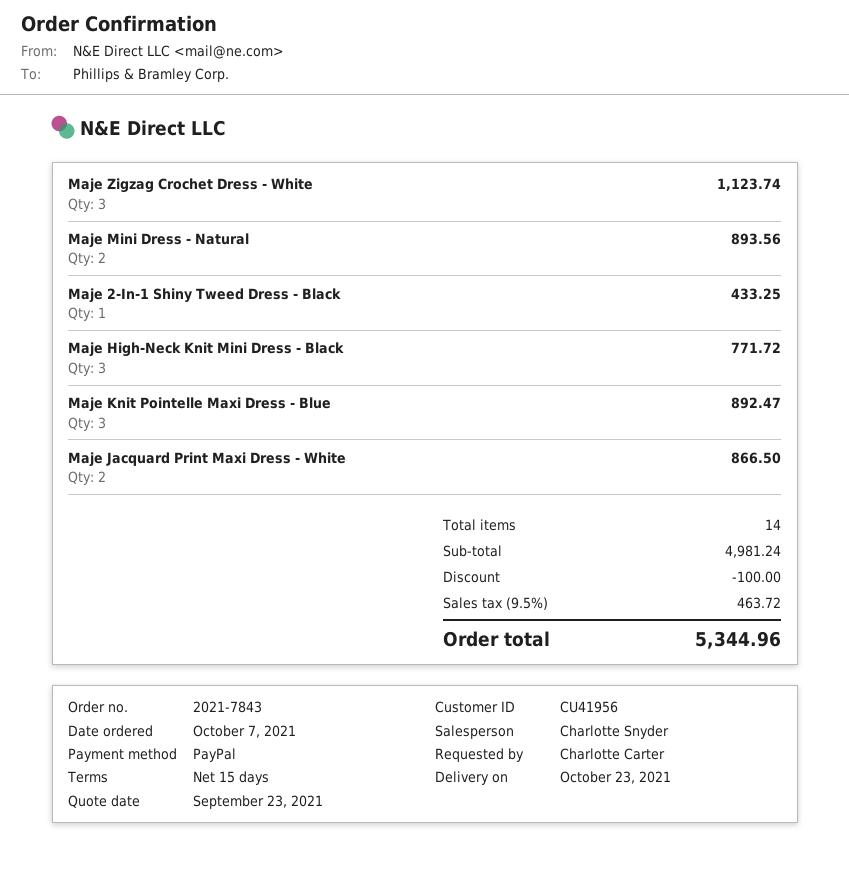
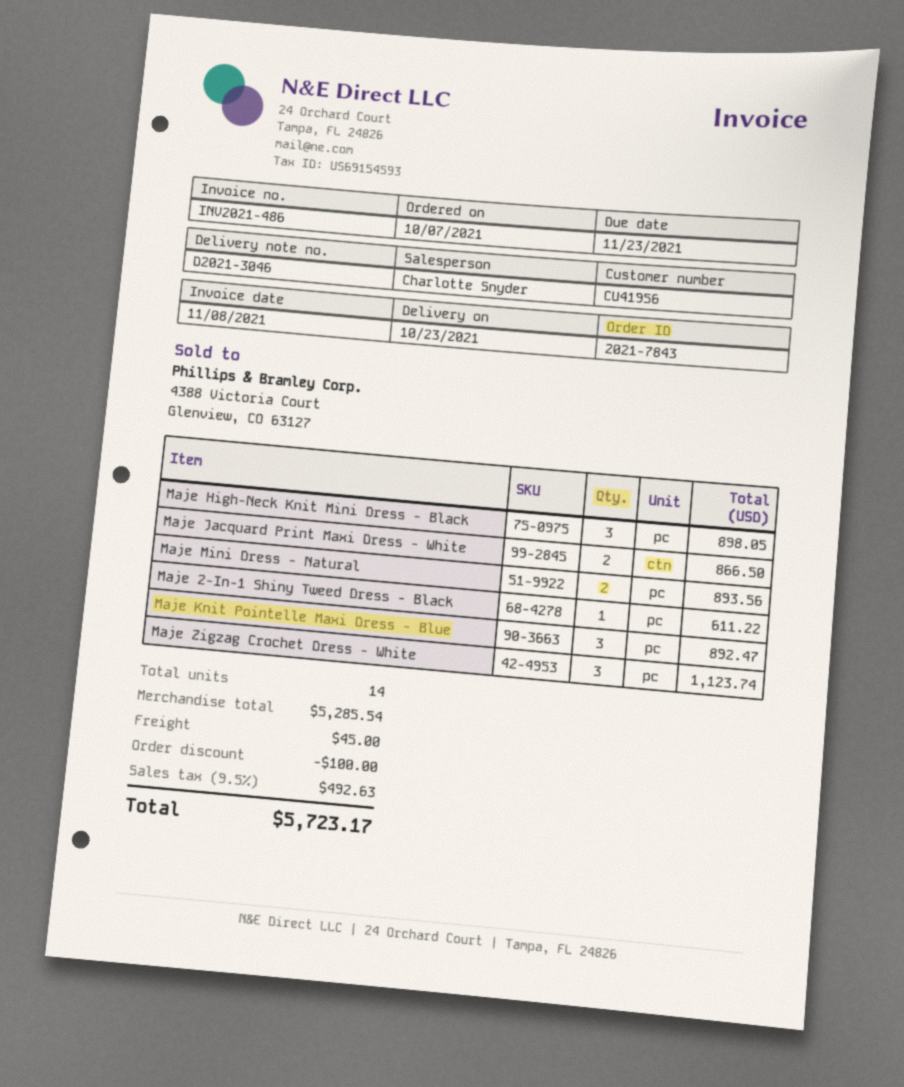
Maje 2-In-1 Shiny Tweed Dress - Black: 1 for 433.25 -> 1 for 611.22
Maje High-Neck Knit Mini Dress - Black: 3 for 771.72 -> 3 for 898.05
subtotal: 4981.24 -> 5285.54
shipping: none -> 45.00
tax: 9.5% = 463.72 -> 9.5% = 492.63
total: 5344.96 -> 5723.17

